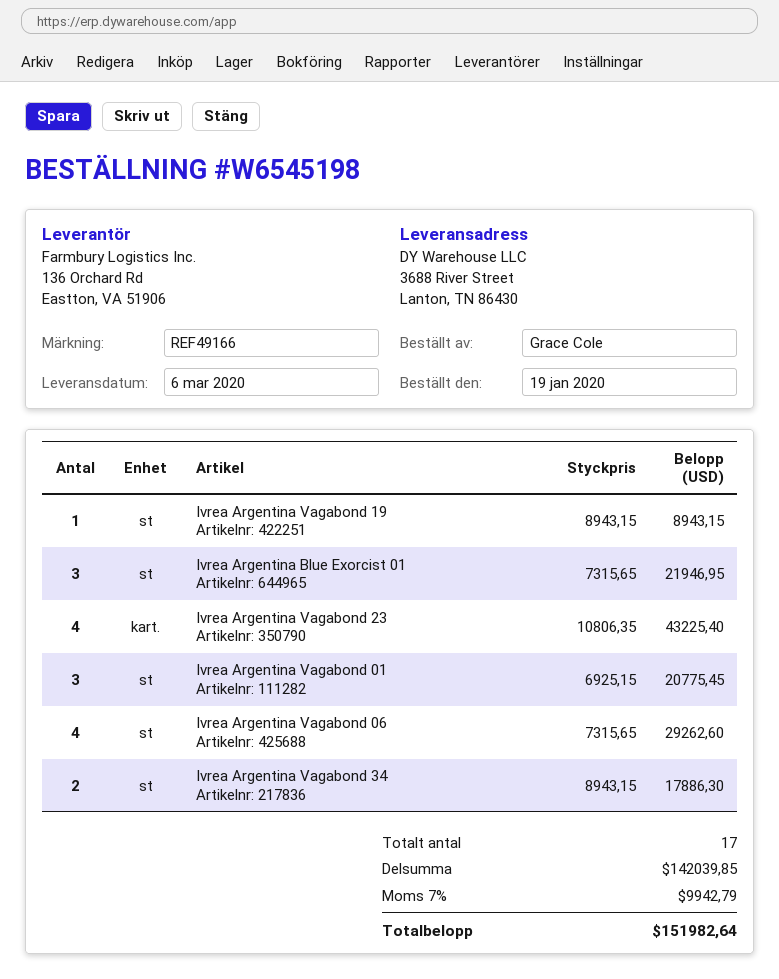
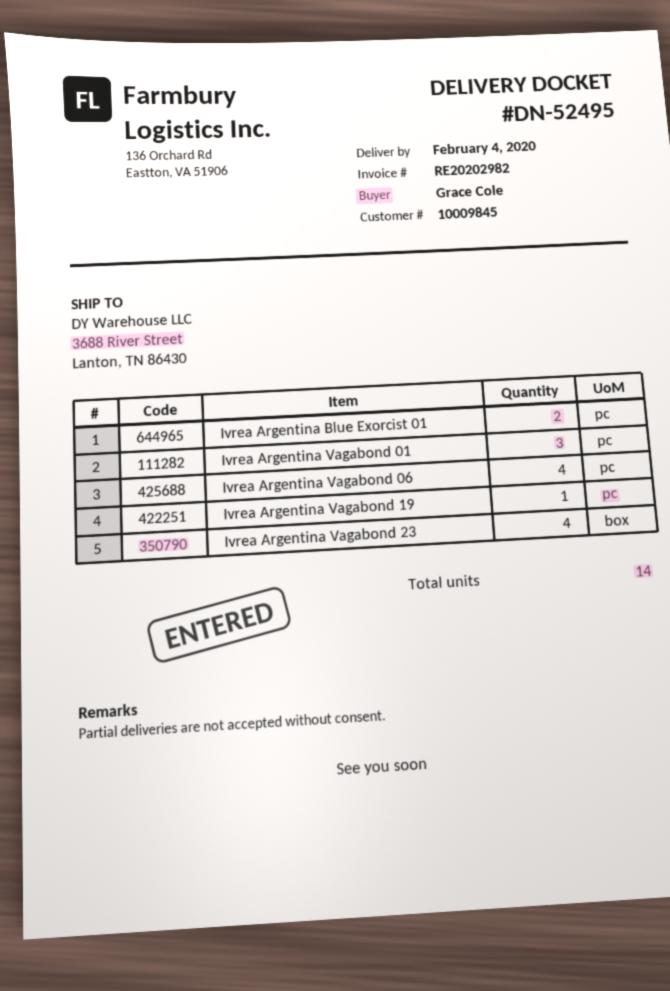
delivery date: 2020-03-06 -> 2020-02-04
Ivrea Argentina Blue Exorcist 01: 3 -> 2
Ivrea Argentina Vagabond 34: 2 -> none
total quantity: 17 -> 14

